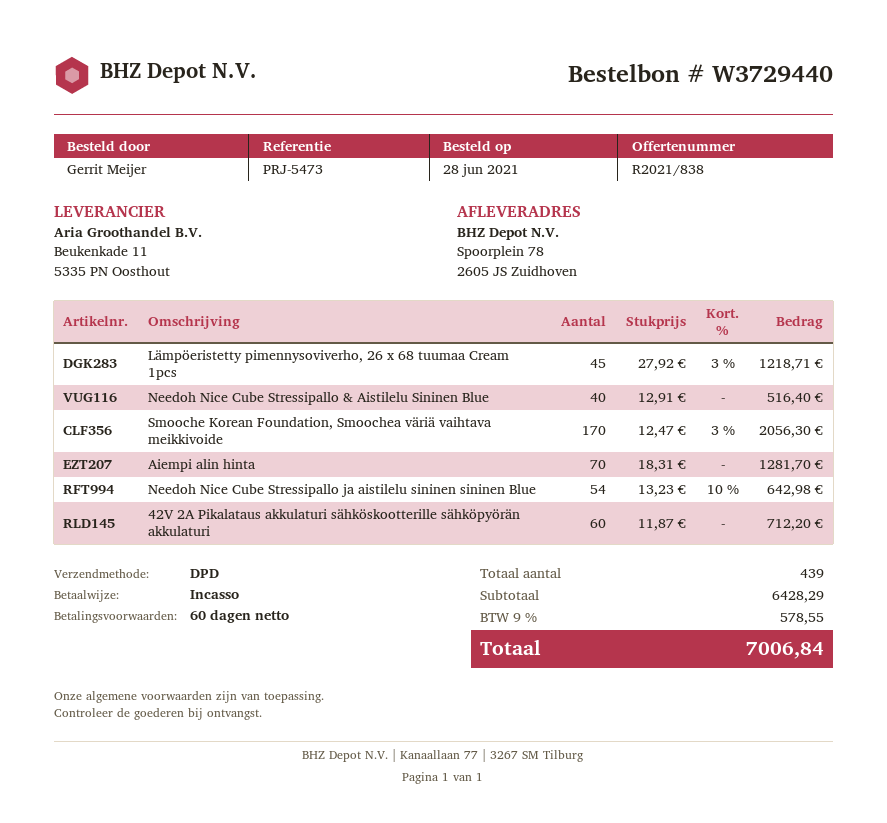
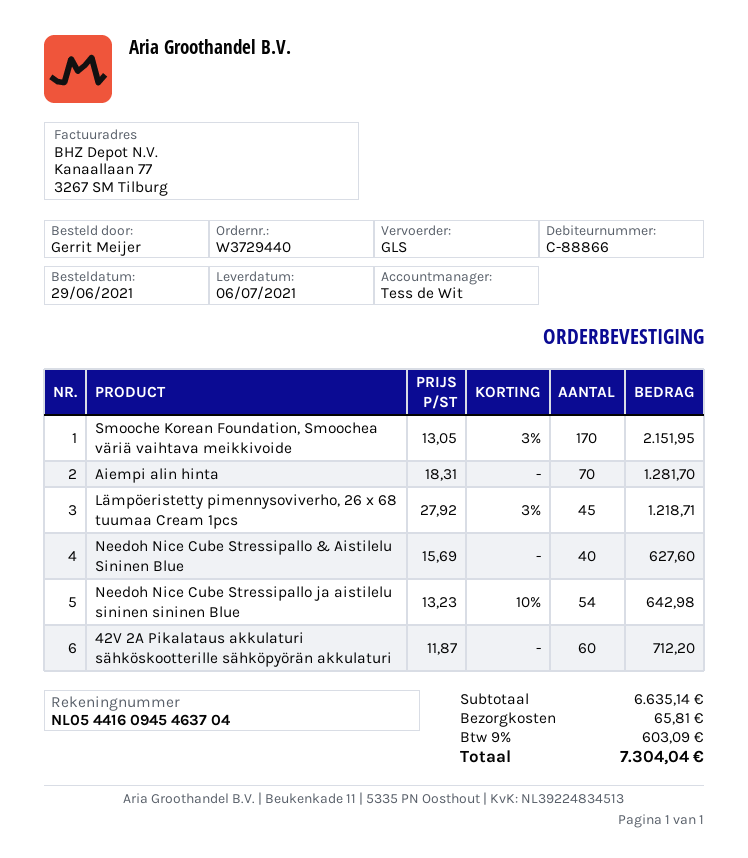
order date: 2021-06-28 -> 2021-06-29
shipping method: DPD -> GLS
Needoh Nice Cube Stressipallo & Aistilelu Sininen Blue: 40 x 12.91 = 516.40 -> 40 x 15.69 = 627.60
Smooche Korean Foundation, Smoochea väriä vaihtava meikkivoide: 170 x 12.47 - 3% = 2056.30 -> 170 x 13.05 - 3% = 2151.95
subtotal: 6428.29 -> 6635.14
shipping: none -> 65.81
tax: 9% = 578.55 -> 9% = 603.09
total: 7006.84 -> 7304.04

